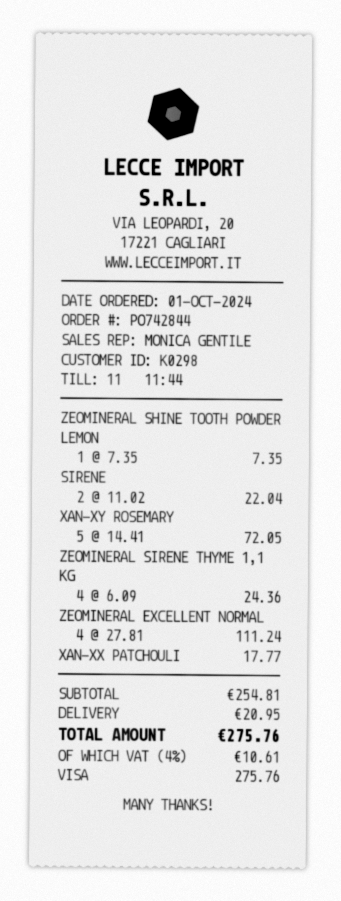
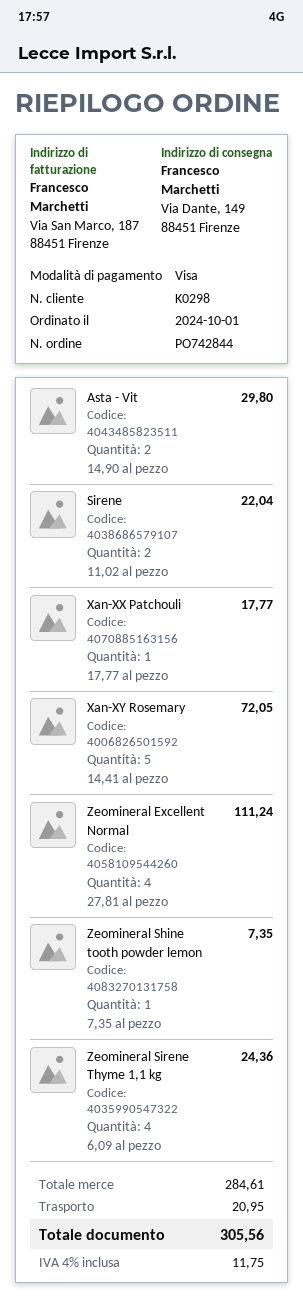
Asta - Vit: none -> 2 x 14.90 = 29.80
subtotal: 254.81 -> 284.61
tax: 4% = 10.61 -> 4% = 11.75
total: 275.76 -> 305.56

